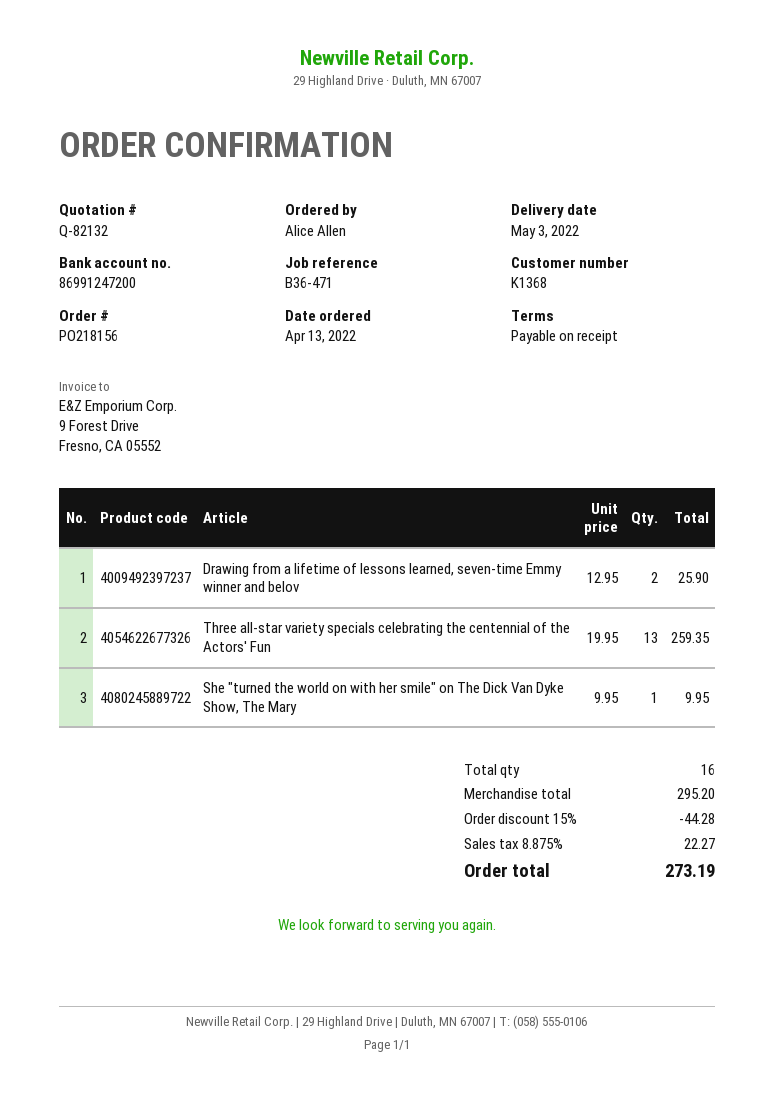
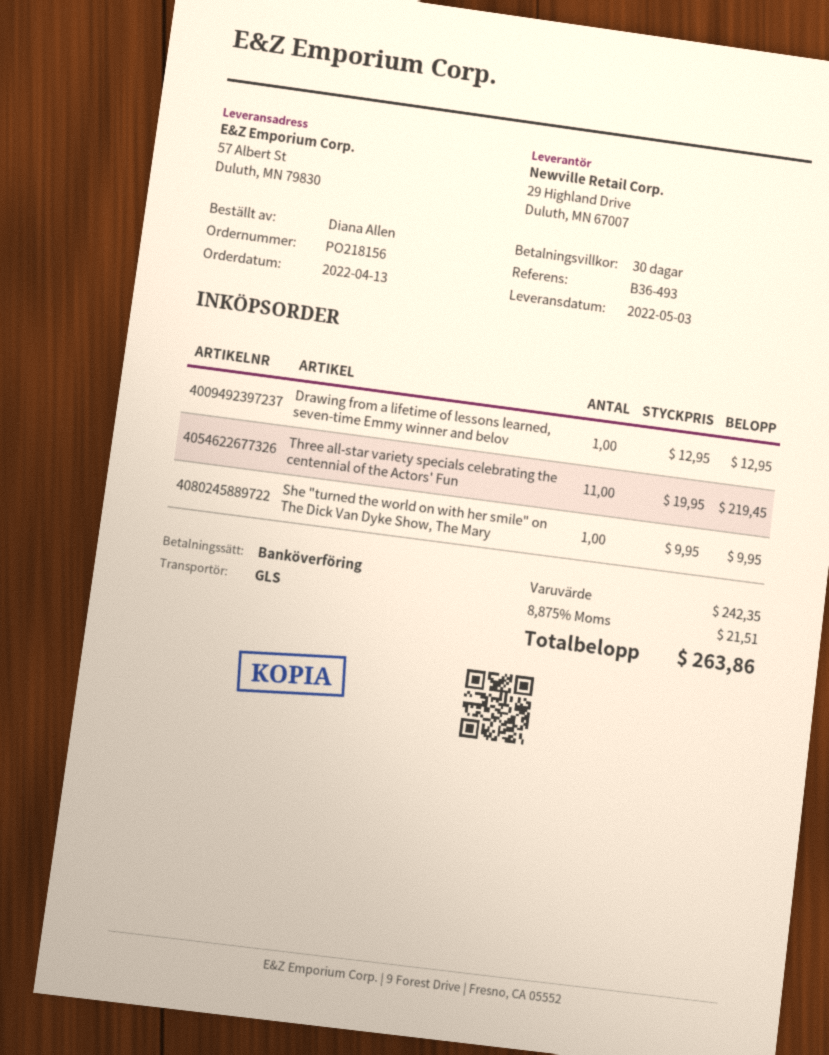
payment terms: on receipt -> 30 days
reference: B36-471 -> B36-493
ordered by: Alice Allen -> Diana Allen
Drawing from a lifetime of lessons learned, seven-time Emmy winner and belov: 2 x 12.95 = 25.90 -> 1 x 12.95 = 12.95
Three all-star variety specials celebrating the centennial of the Actors' Fun: 13 x 19.95 = 259.35 -> 11 x 19.95 = 219.45
subtotal: 295.20 -> 242.35
discount: 15% = 44.28 -> none
tax: 8.875% = 22.27 -> 8.875% = 21.51
total: 273.19 -> 263.86

